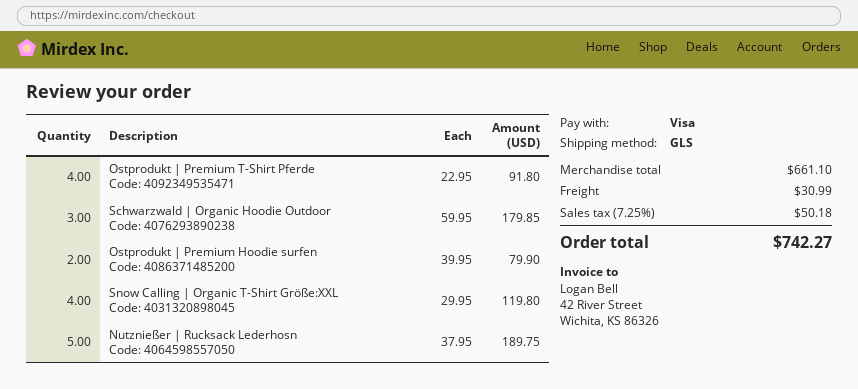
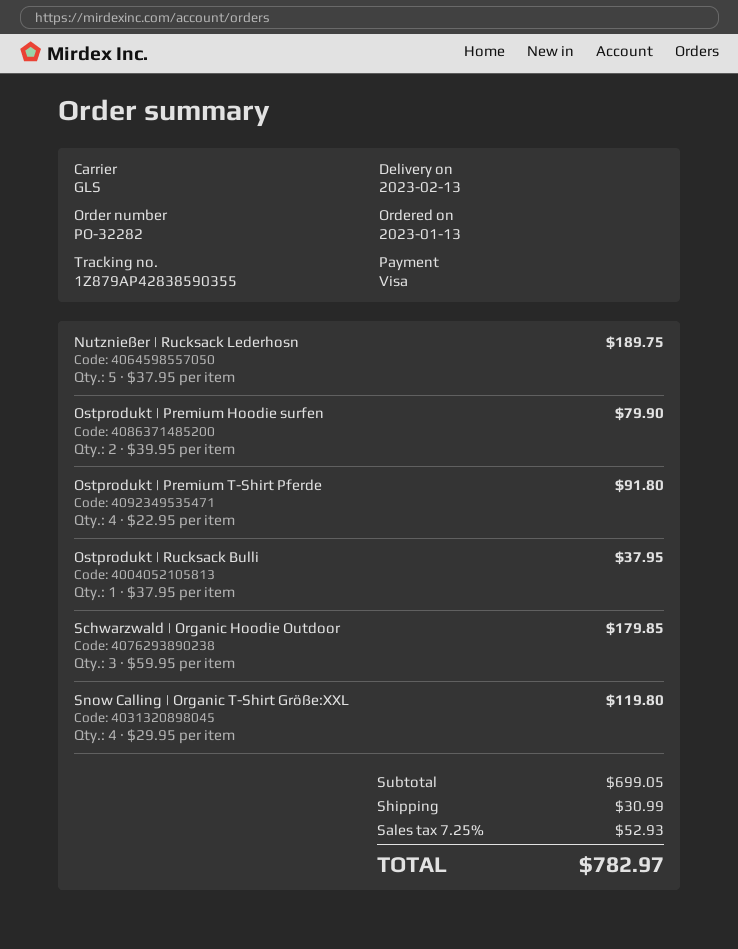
Ostprodukt | Rucksack Bulli: none -> 1 x 37.95 = 37.95
subtotal: 661.10 -> 699.05
tax: 7.25% = 50.18 -> 7.25% = 52.93
total: 742.27 -> 782.97

